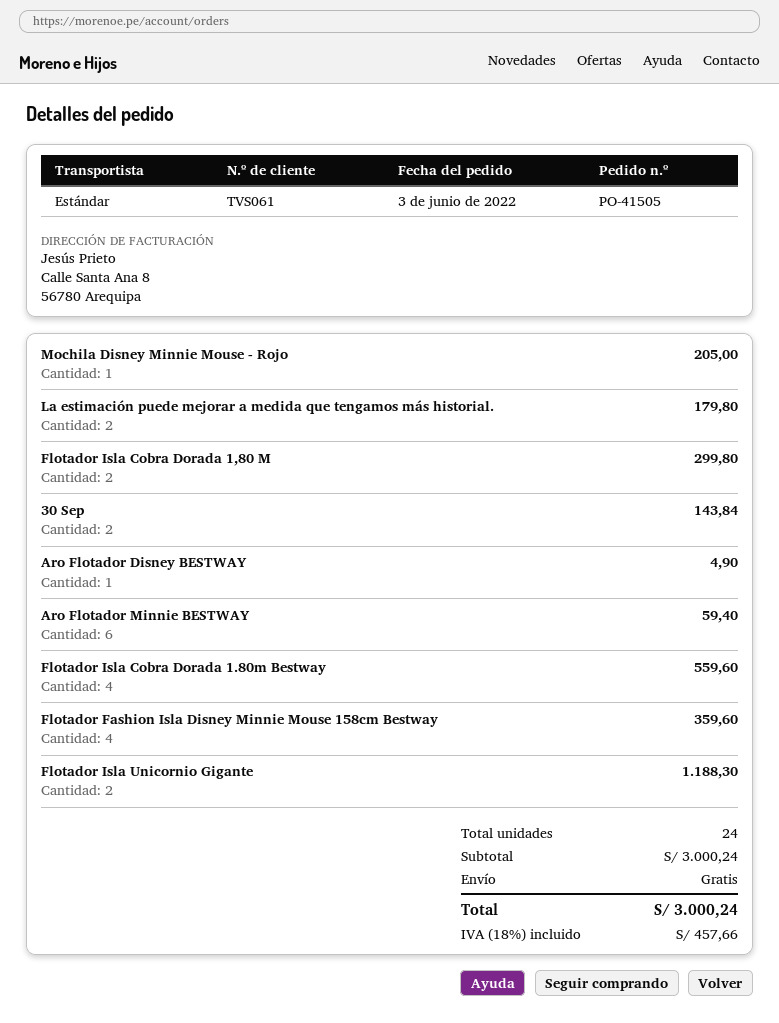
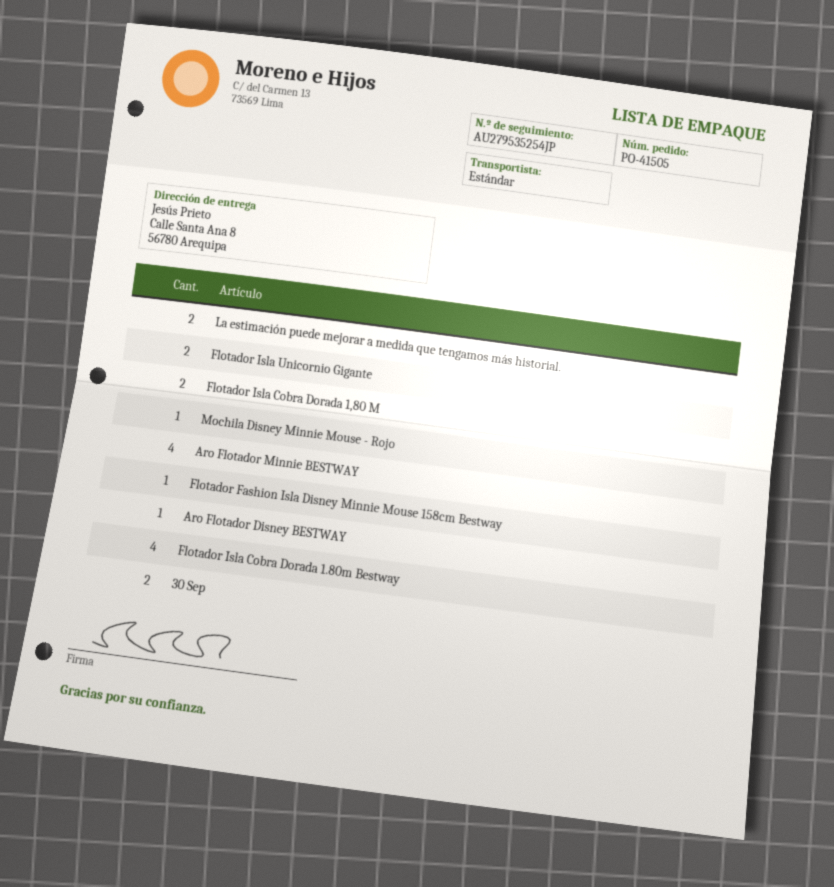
Aro Flotador Minnie BESTWAY: 6 -> 4
Flotador Fashion Isla Disney Minnie Mouse 158cm Bestway: 4 -> 1

